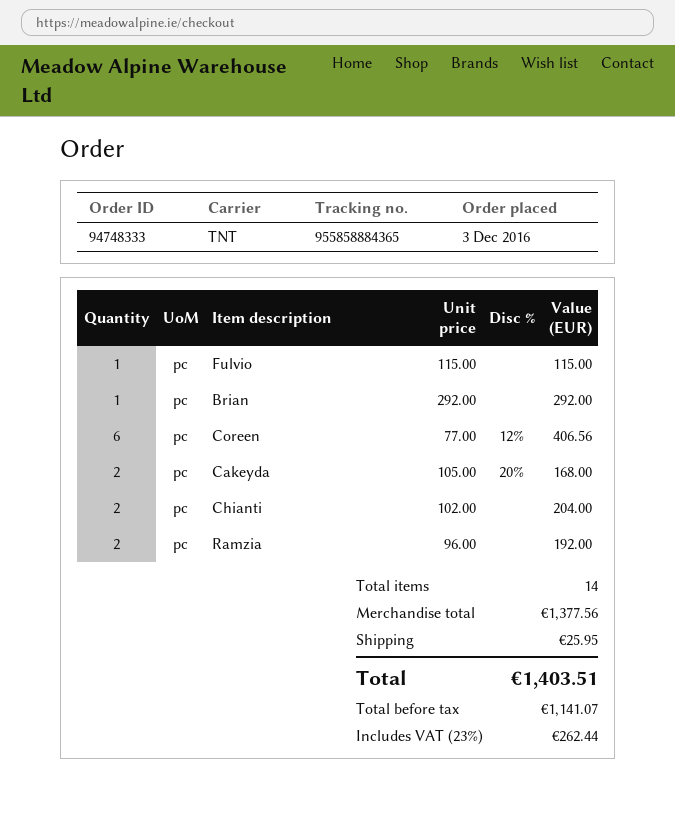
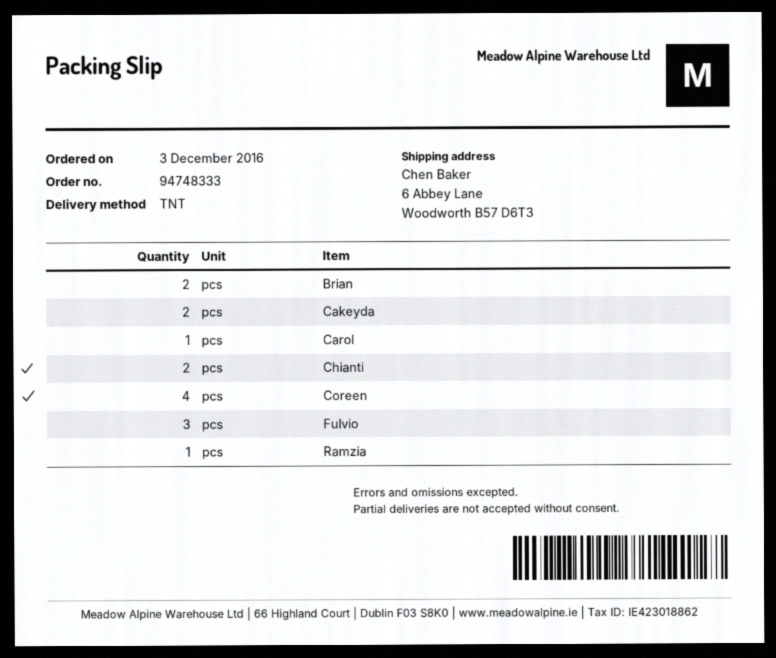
Fulvio: 1 -> 3
Brian: 1 -> 2
Coreen: 6 -> 4
Ramzia: 2 -> 1
Carol: none -> 1

